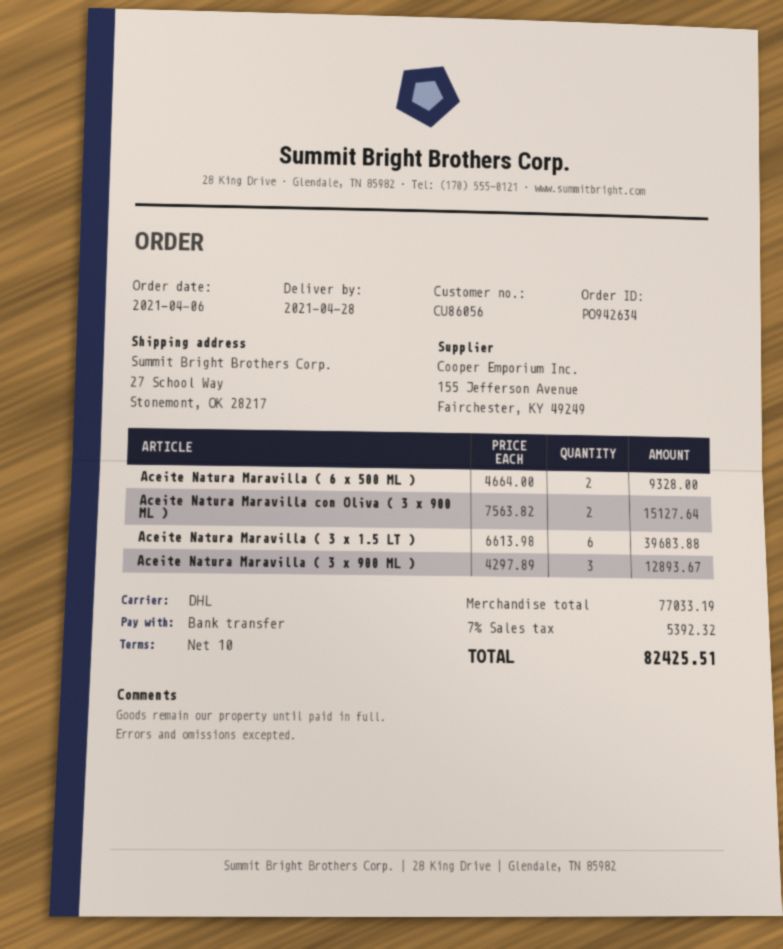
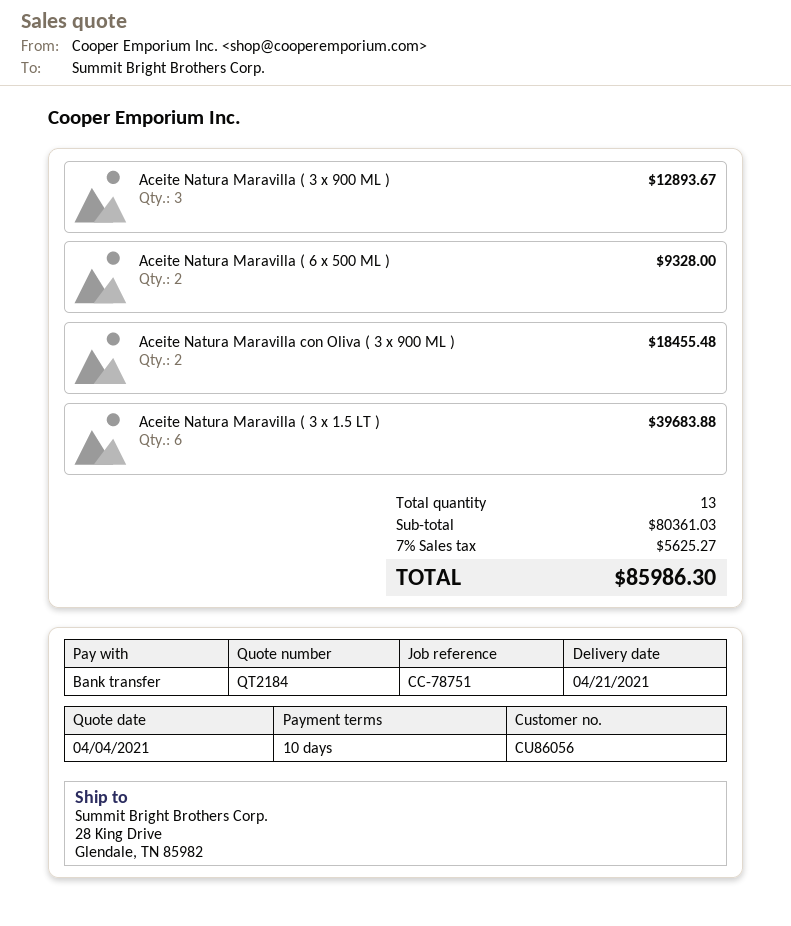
delivery date: 2021-04-28 -> 2021-04-21
ship to: 27 School Way, Stonemont, OK 28217 -> 28 King Drive, Glendale, TN 85982
Aceite Natura Maravilla con Oliva ( 3 x 900 ML ): 2 for 15127.64 -> 2 for 18455.48
subtotal: 77033.19 -> 80361.03
tax: 7% = 5392.32 -> 7% = 5625.27
total: 82425.51 -> 85986.30

